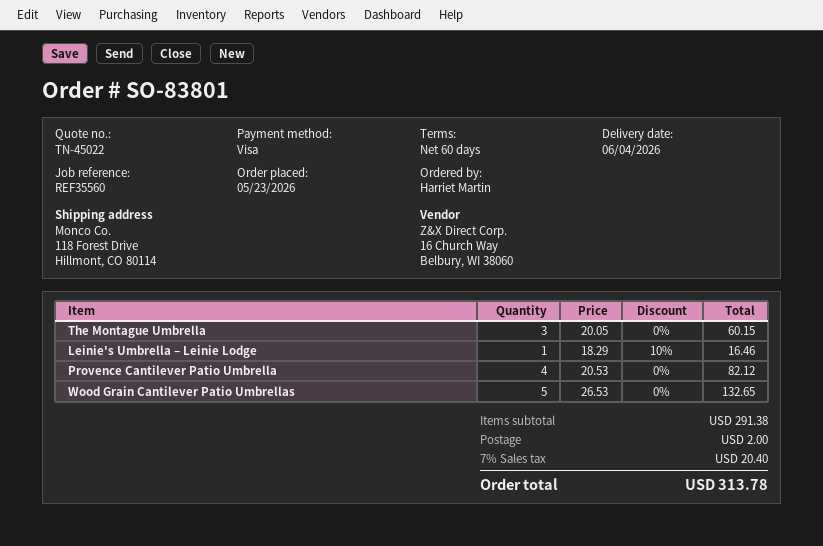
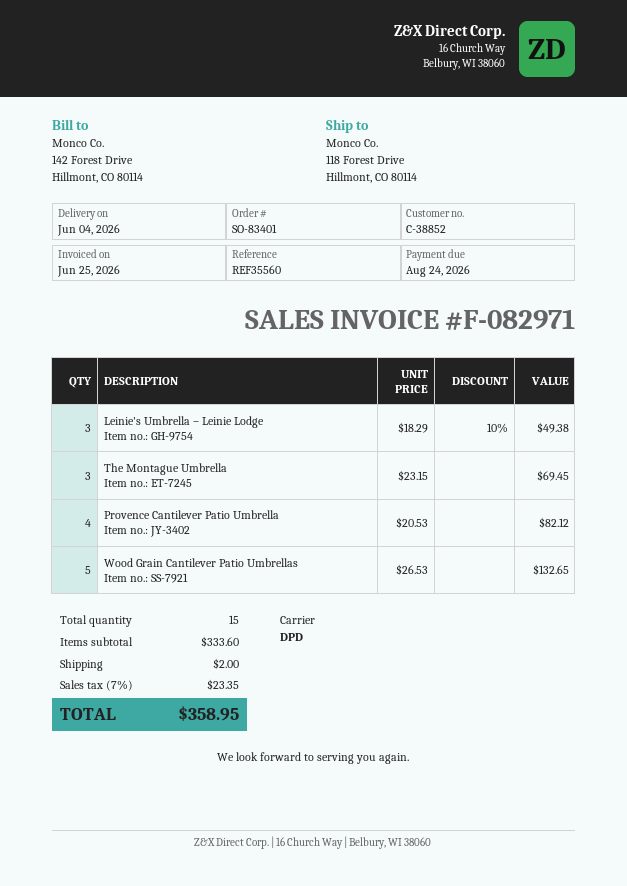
order number: SO-83801 -> SO-83401
The Montague Umbrella: 3 x 20.05 = 60.15 -> 3 x 23.15 = 69.45
Leinie's Umbrella – Leinie Lodge: 1 x 18.29 - 10% = 16.46 -> 3 x 18.29 - 10% = 49.38
subtotal: 291.38 -> 333.60
tax: 7% = 20.40 -> 7% = 23.35
total: 313.78 -> 358.95

